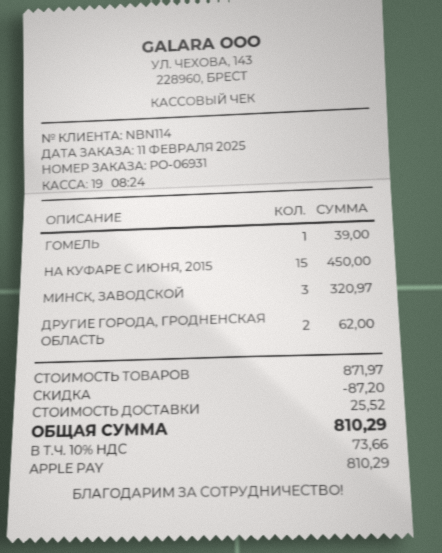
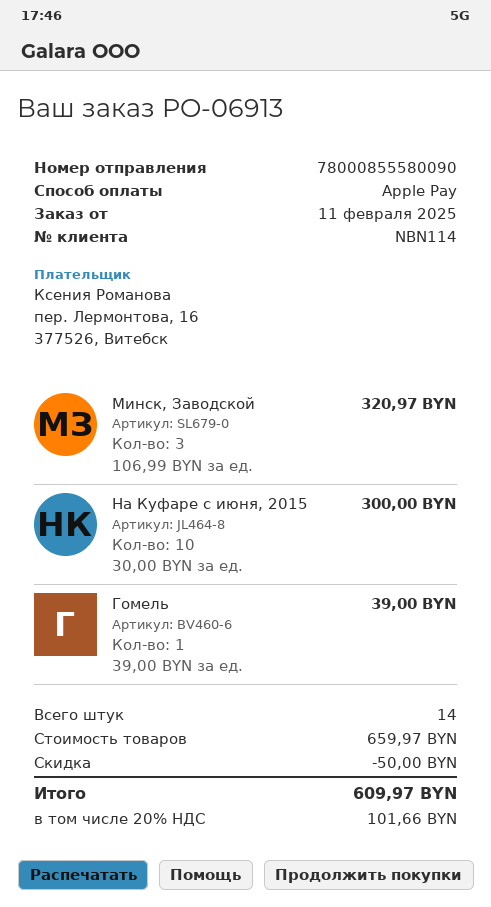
order number: PO-06931 -> PO-06913
НА КУФАРЕ С ИЮНЯ, 2015: 15 for 450.00 -> 10 for 300.00
ДРУГИЕ ГОРОДА, ГРОДНЕНСКАЯ ОБЛАСТЬ: 2 for 62.00 -> none
subtotal: 871.97 -> 659.97
discount: 87.20 -> 50.00
shipping: 25.52 -> none
tax: 10% = 73.66 -> 20% = 101.66
total: 810.29 -> 609.97

